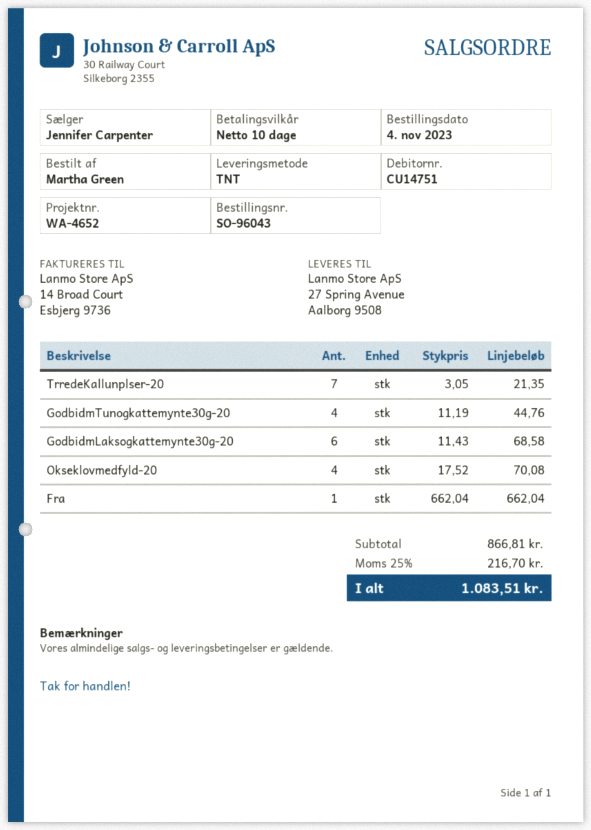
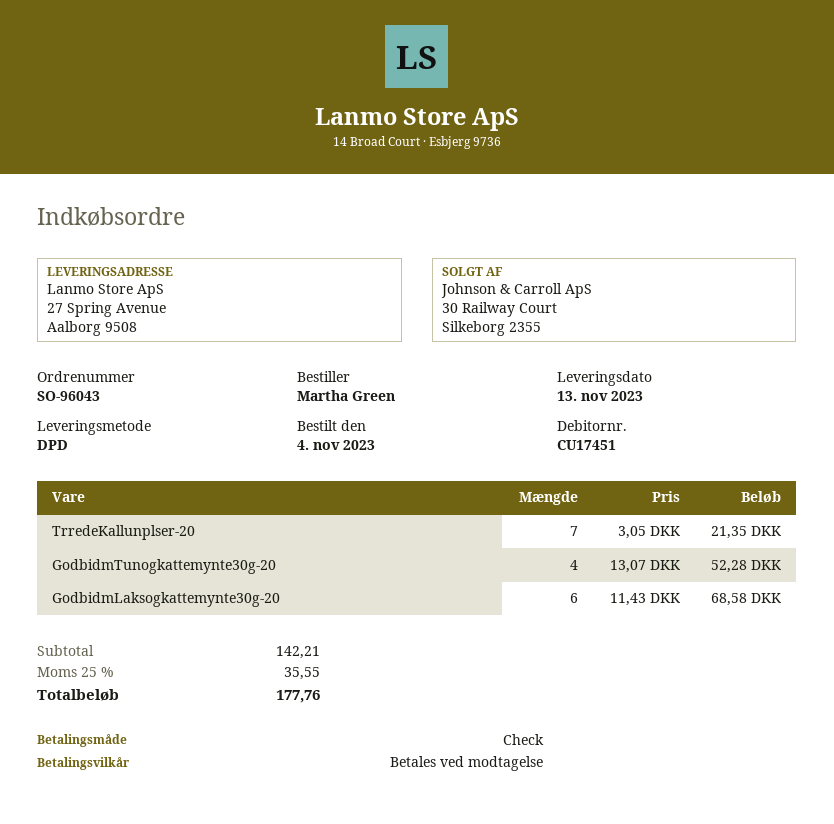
payment terms: 10 days -> on receipt
customer number: CU14751 -> CU17451
shipping method: TNT -> DPD
GodbidmTunogkattemynte30g-20: 4 x 11.19 = 44.76 -> 4 x 13.07 = 52.28
Okseklovmedfyld-20: 4 x 17.52 = 70.08 -> none
Fra: 1 x 662.04 = 662.04 -> none
subtotal: 866.81 -> 142.21
tax: 25% = 216.70 -> 25% = 35.55
total: 1083.51 -> 177.76

